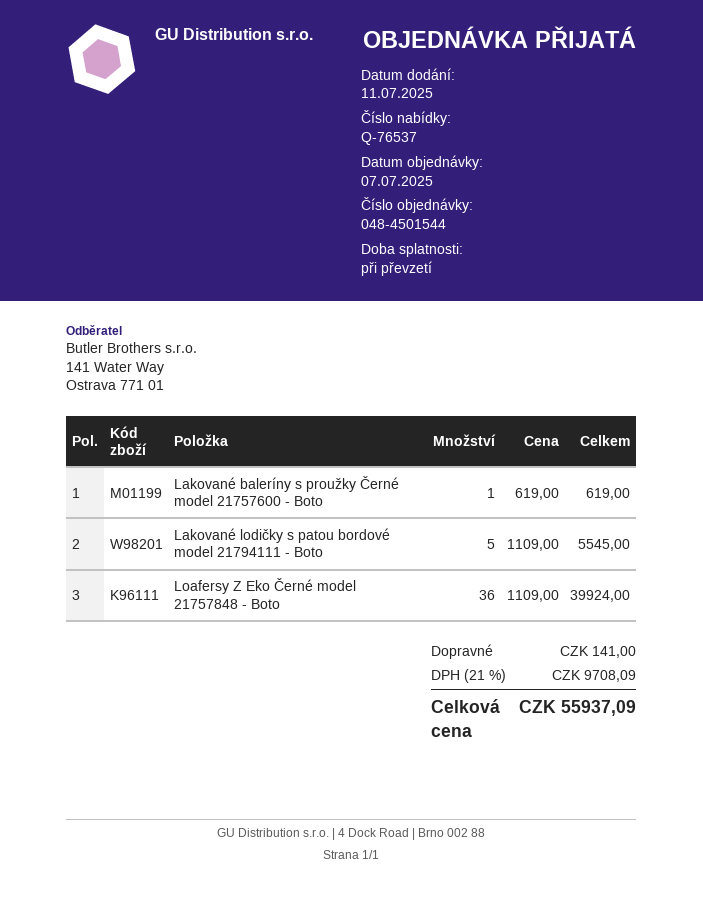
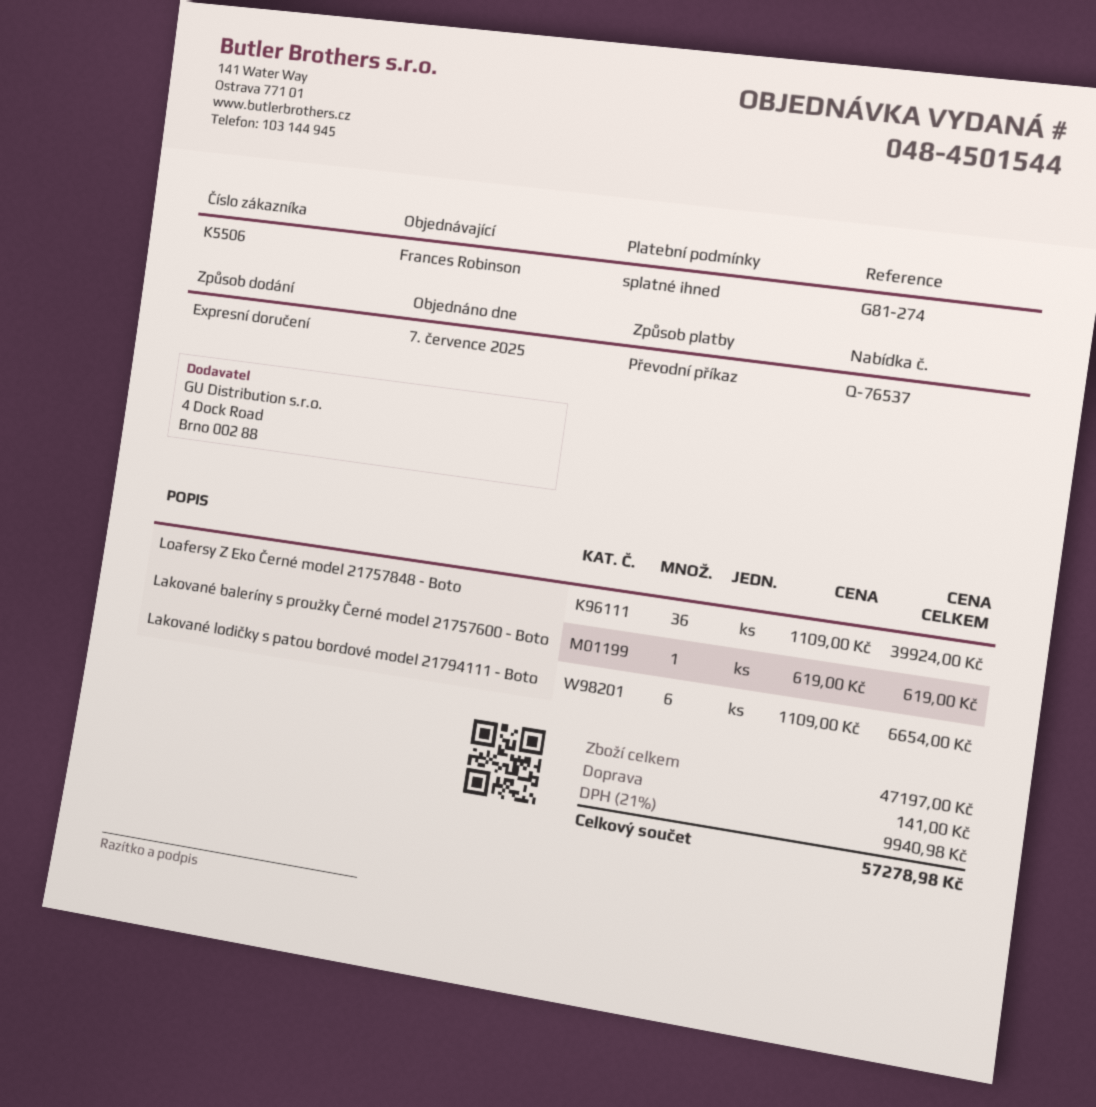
Lakované lodičky s patou bordové model 21794111 - Boto: 5 x 1109.00 = 5545.00 -> 6 x 1109.00 = 6654.00
tax: 21% = 9708.09 -> 21% = 9940.98
total: 55937.09 -> 57278.98

